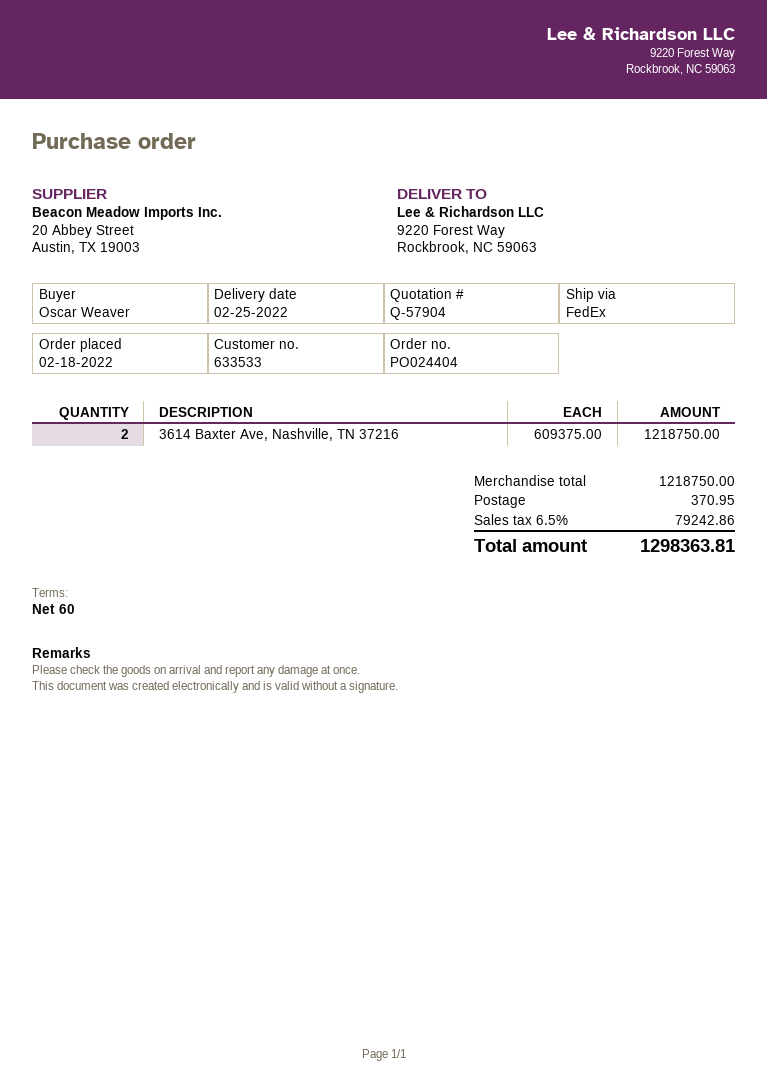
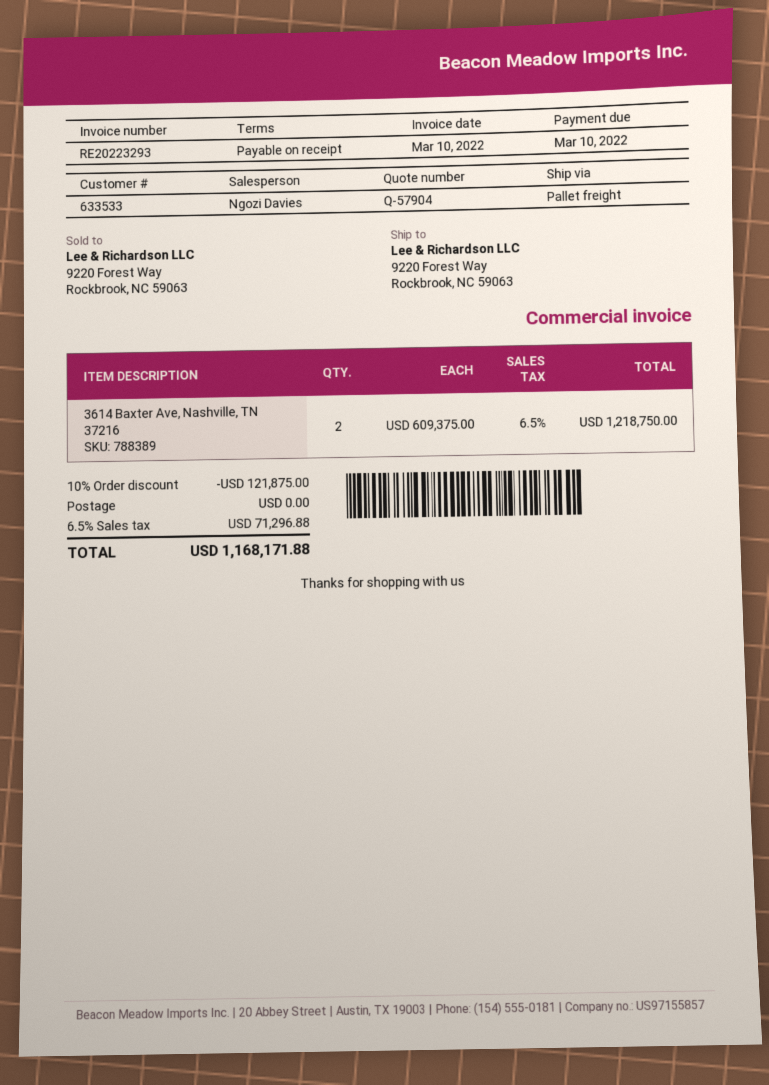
payment terms: 60 days -> on receipt
shipping method: FedEx -> pallet freight
discount: none -> 10% = 121875.00
shipping: 370.95 -> 0.00
tax: 6.5% = 79242.86 -> 6.5% = 71296.88
total: 1298363.81 -> 1168171.88

